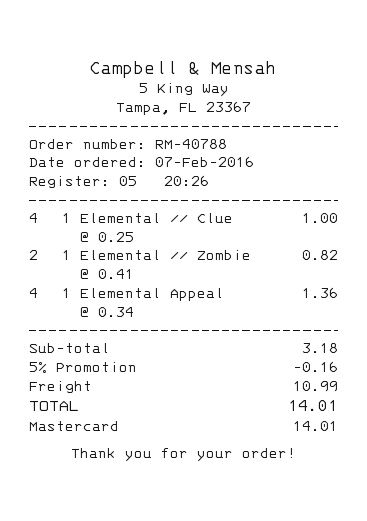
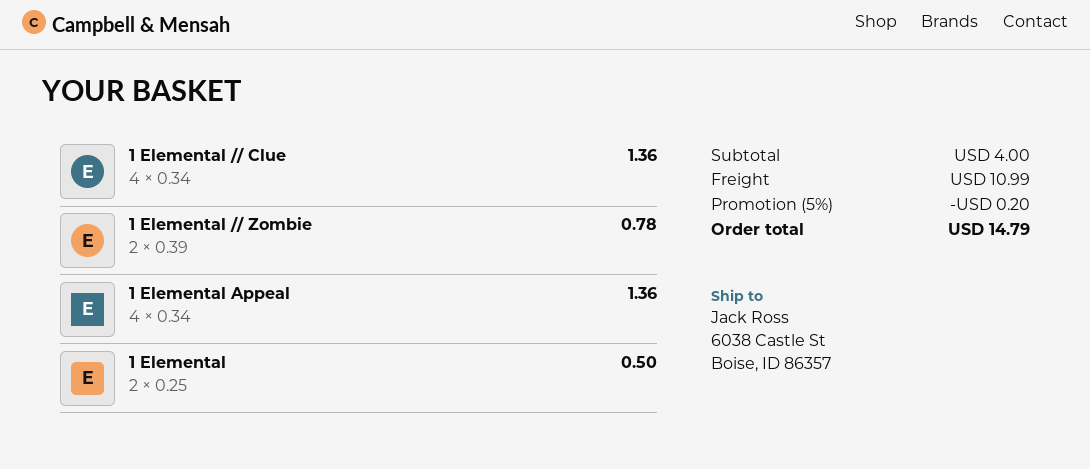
1 Elemental // Clue: 4 x 0.25 = 1.00 -> 4 x 0.34 = 1.36
1 Elemental // Zombie: 2 x 0.41 = 0.82 -> 2 x 0.39 = 0.78
1 Elemental: none -> 2 x 0.25 = 0.50
subtotal: 3.18 -> 4.00
discount: 5% = 0.16 -> 5% = 0.20
total: 14.01 -> 14.79

